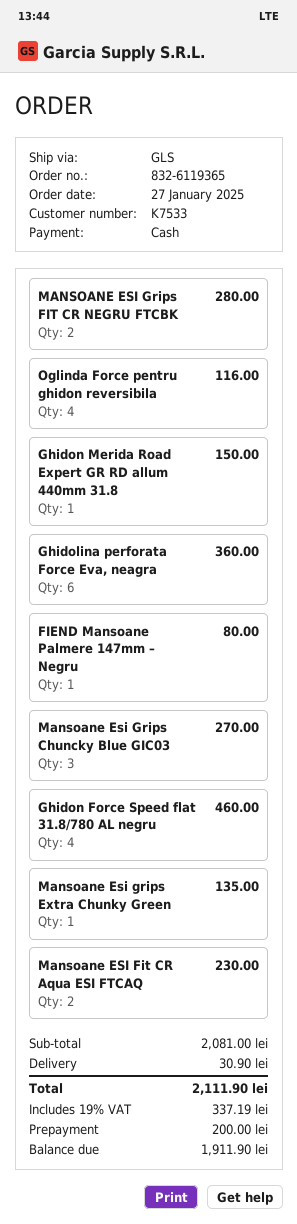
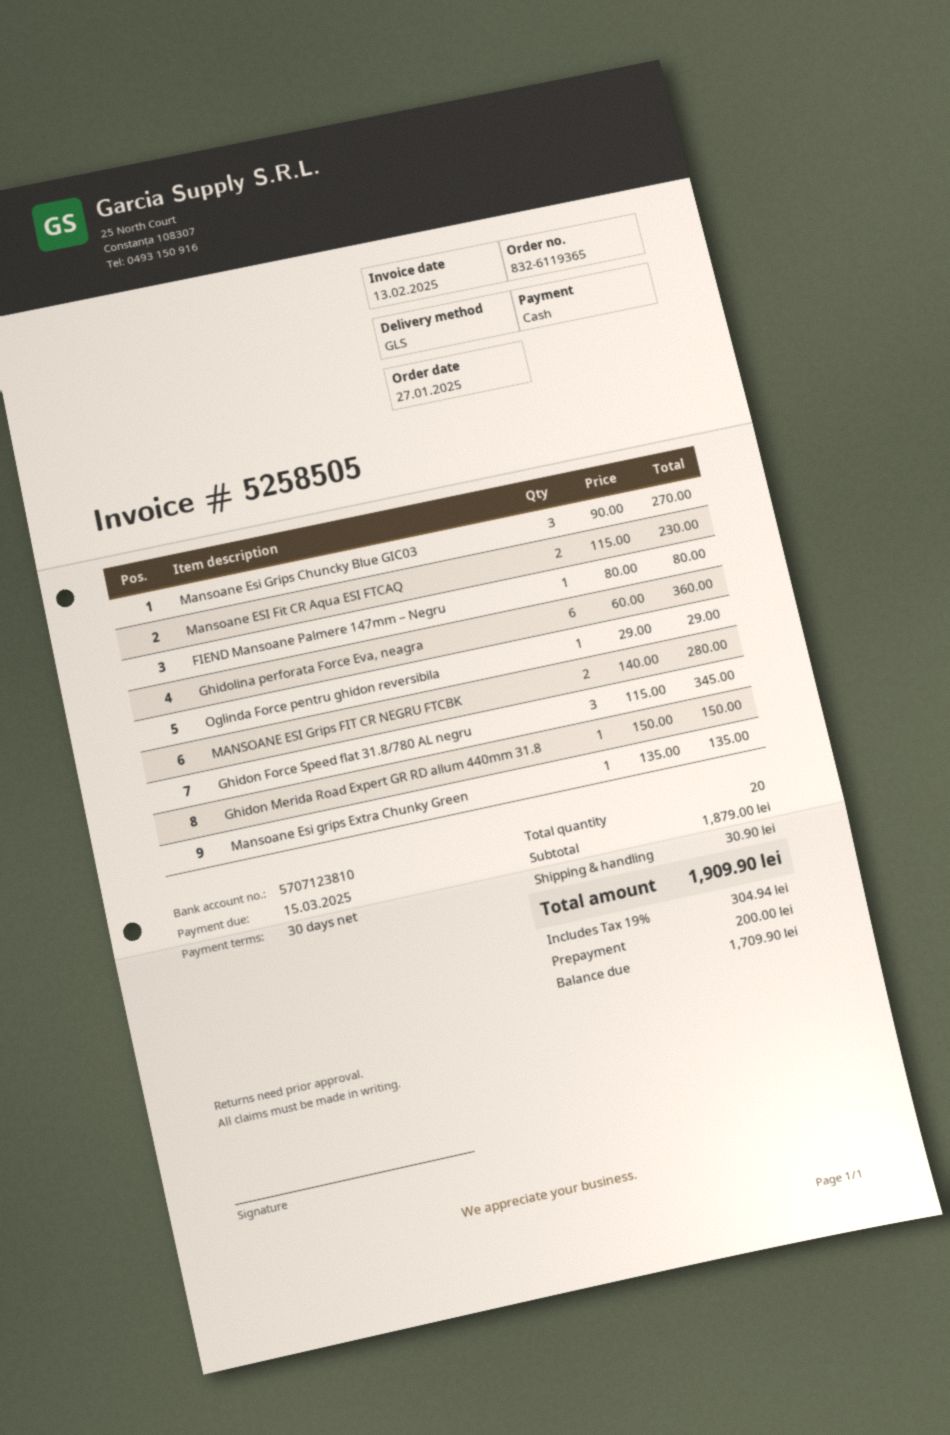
Oglinda Force pentru ghidon reversibila: 4 for 116.00 -> 1 for 29.00
Ghidon Force Speed flat 31.8/780 AL negru: 4 for 460.00 -> 3 for 345.00
subtotal: 2081.00 -> 1879.00
tax: 19% = 337.19 -> 19% = 304.94
total: 2111.90 -> 1909.90
balance: 1911.90 -> 1709.90

